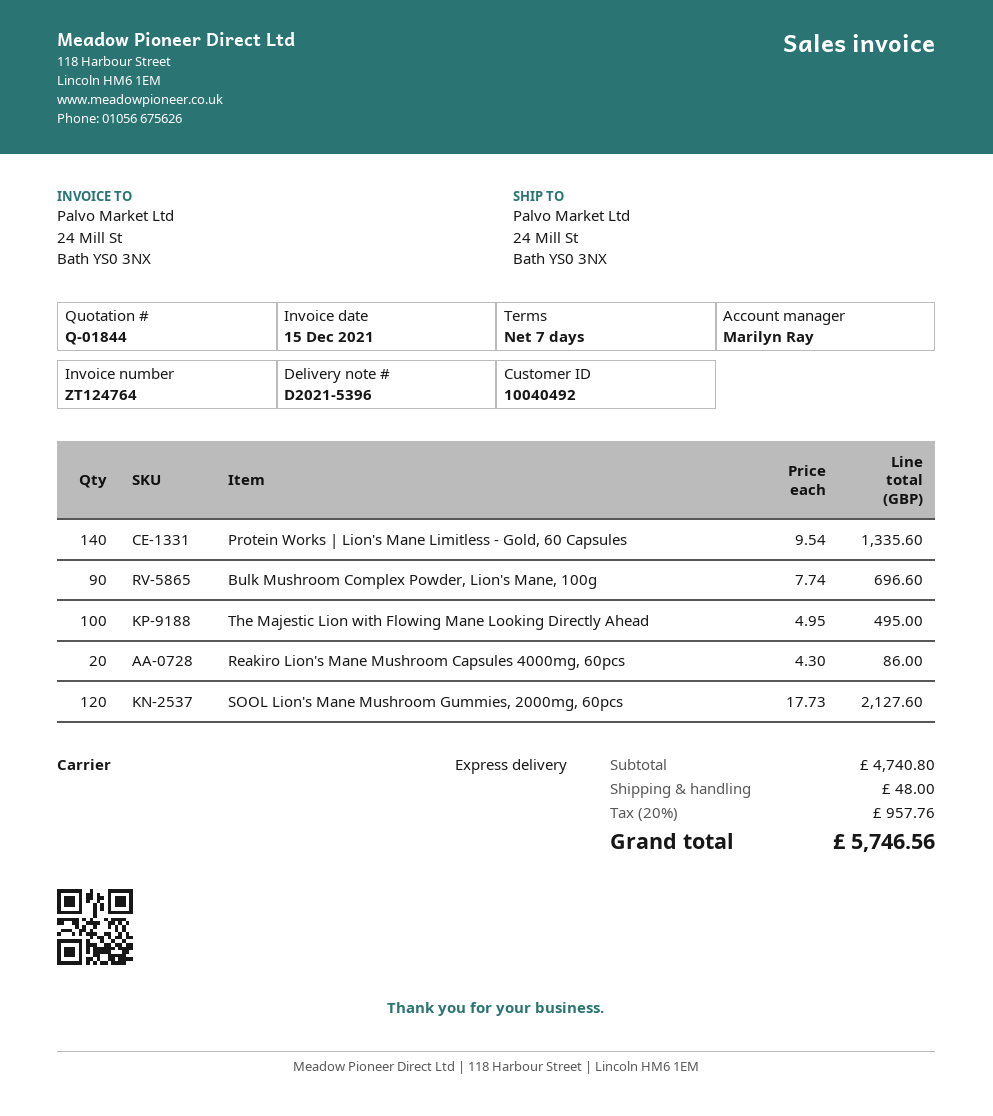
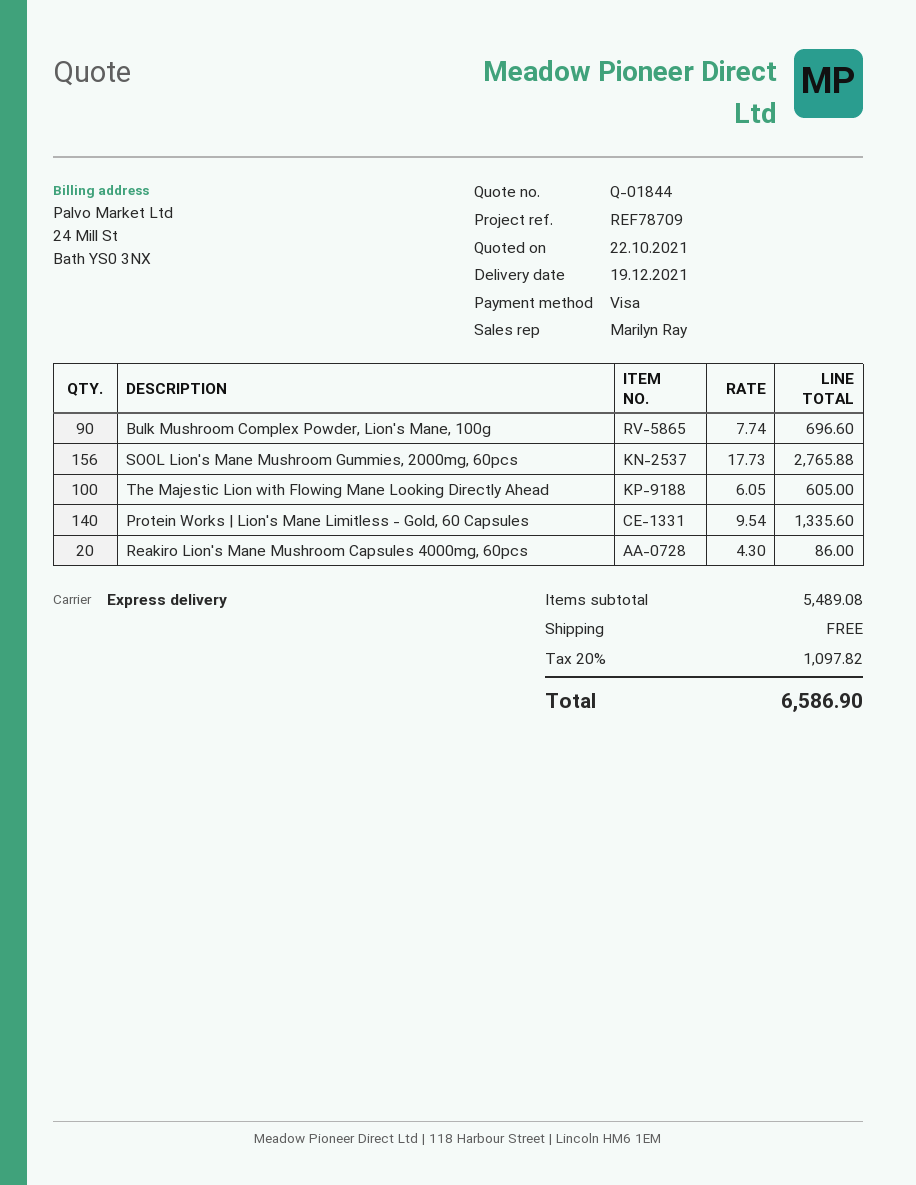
The Majestic Lion with Flowing Mane Looking Directly Ahead: 100 x 4.95 = 495.00 -> 100 x 6.05 = 605.00
SOOL Lion's Mane Mushroom Gummies, 2000mg, 60pcs: 120 x 17.73 = 2127.60 -> 156 x 17.73 = 2765.88
subtotal: 4740.80 -> 5489.08
shipping: 48.00 -> 0.00
tax: 20% = 957.76 -> 20% = 1097.82
total: 5746.56 -> 6586.90

